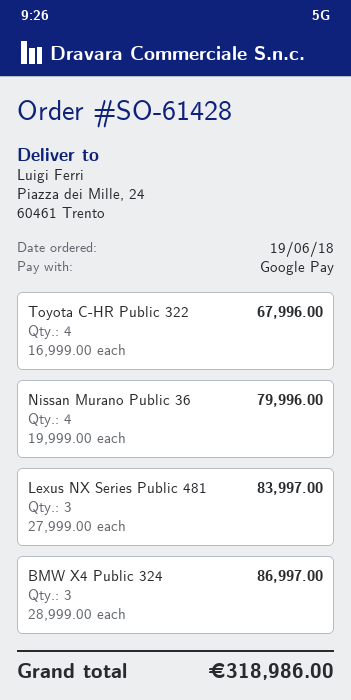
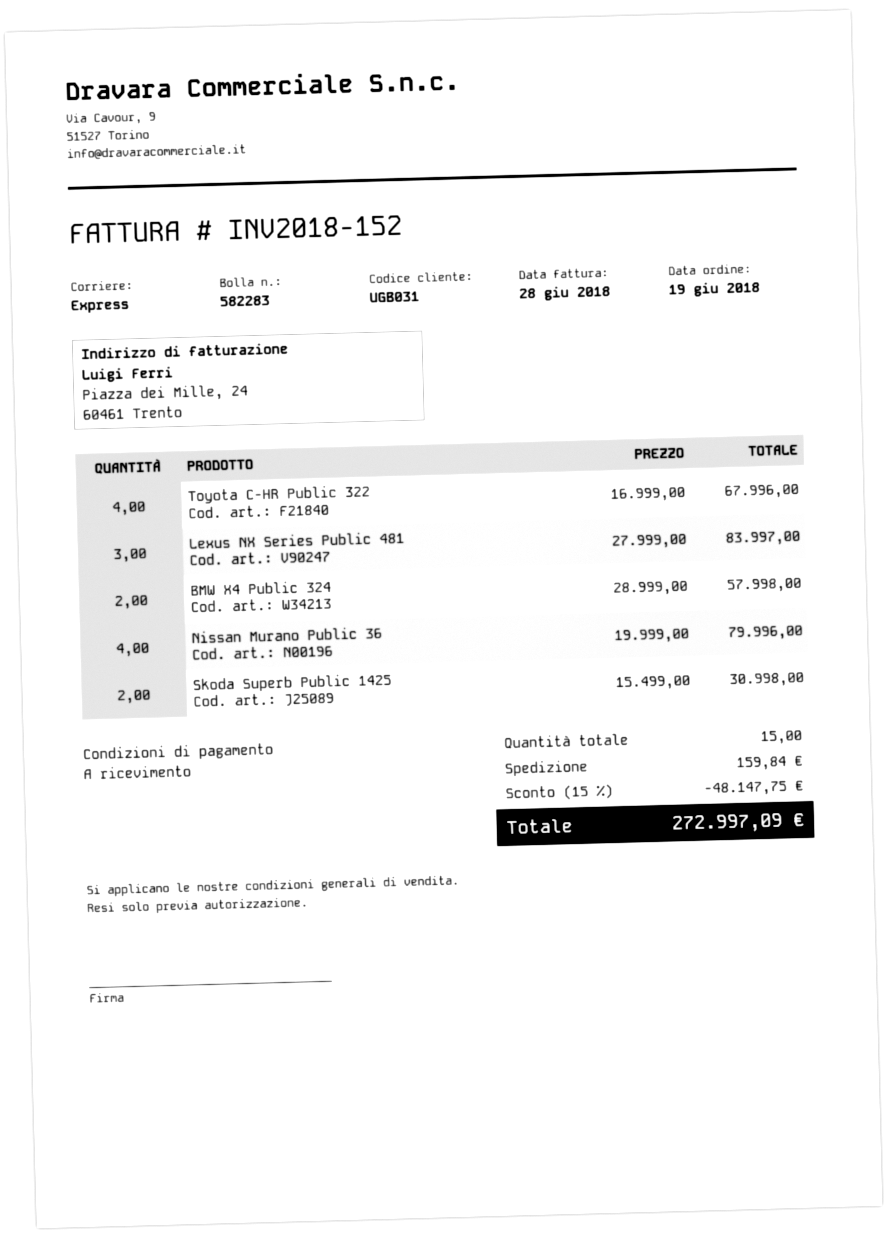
BMW X4 Public 324: 3 x 28999.00 = 86997.00 -> 2 x 28999.00 = 57998.00
Skoda Superb Public 1425: none -> 2 x 15499.00 = 30998.00
discount: none -> 15% = 48147.75
shipping: none -> 159.84
total: 318986.00 -> 272997.09

